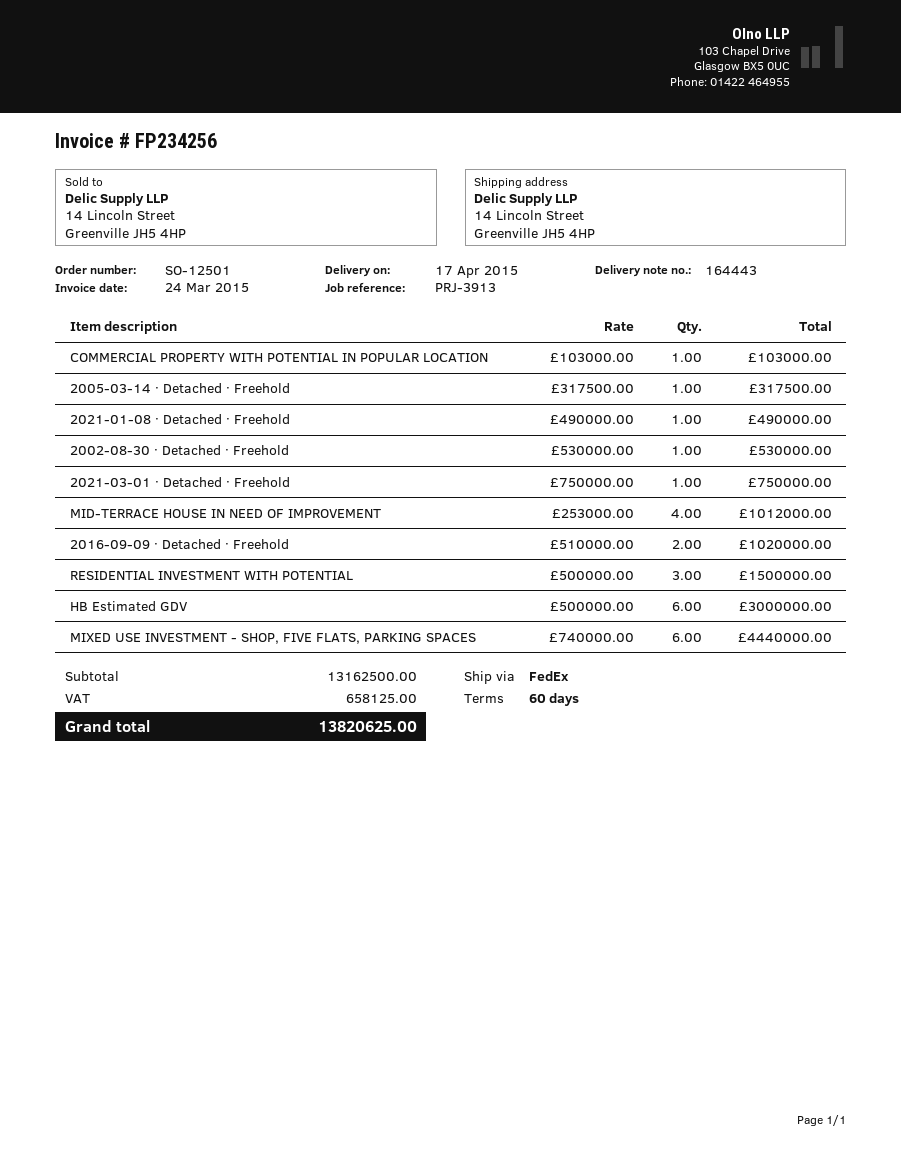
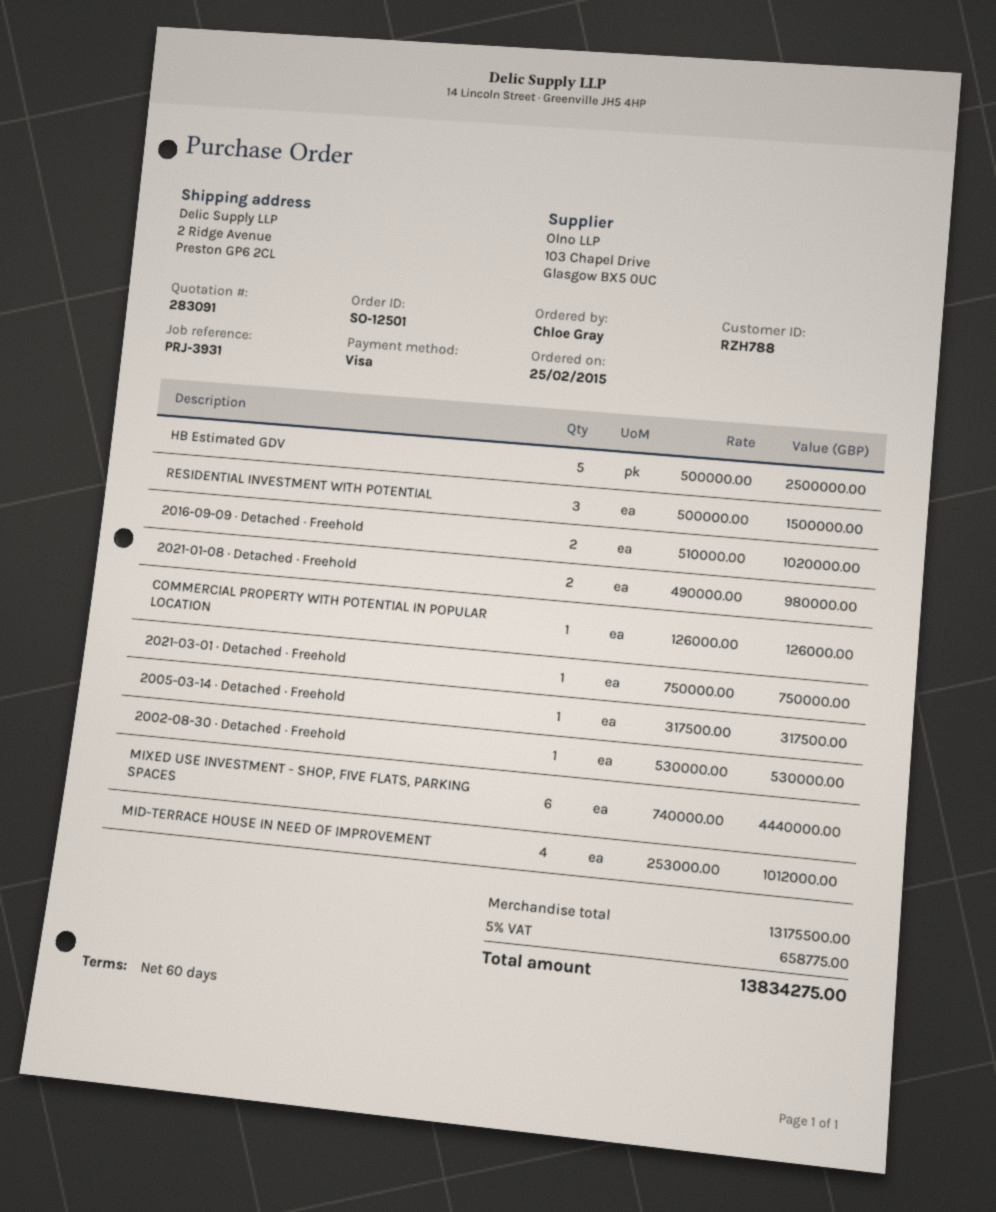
reference: PRJ-3913 -> PRJ-3931
ship to: 14 Lincoln Street, Greenville JH5 4HP -> 2 Ridge Avenue, Preston GP6 2CL
COMMERCIAL PROPERTY WITH POTENTIAL IN POPULAR LOCATION: 1 x 103000.00 = 103000.00 -> 1 x 126000.00 = 126000.00
2021-01-08 · Detached · Freehold: 1 x 490000.00 = 490000.00 -> 2 x 490000.00 = 980000.00
HB Estimated GDV: 6 x 500000.00 = 3000000.00 -> 5 x 500000.00 = 2500000.00
subtotal: 13162500.00 -> 13175500.00
tax: 658125.00 -> 658775.00
total: 13820625.00 -> 13834275.00

